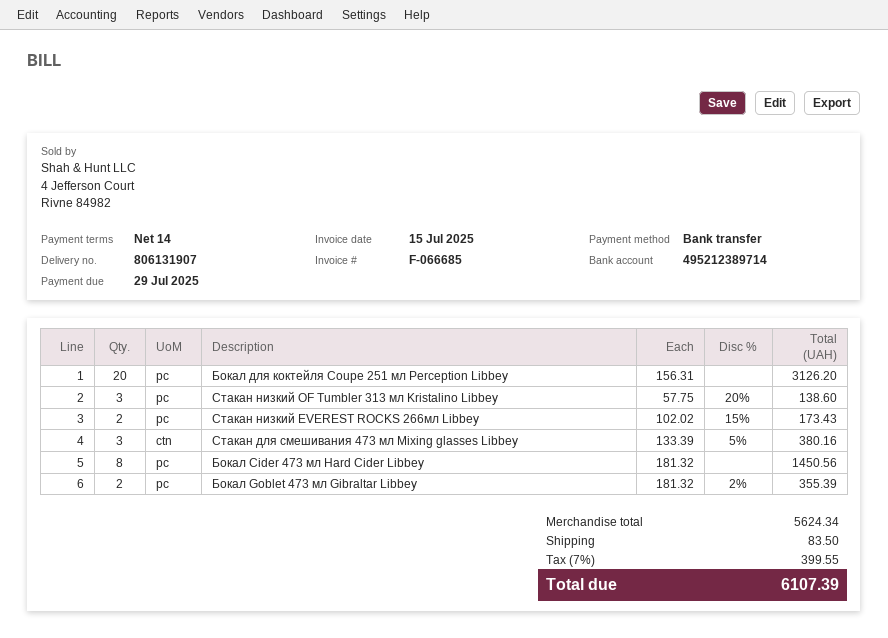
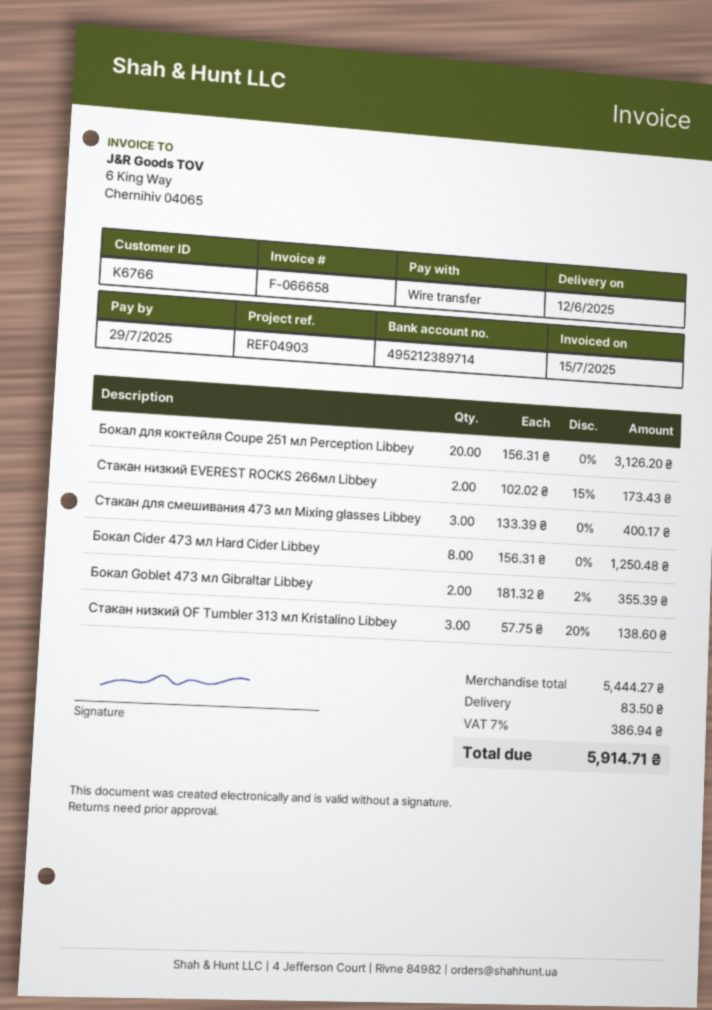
invoice number: F-066685 -> F-066658
Стакан для смешивания 473 мл Mixing glasses Libbey: 3 x 133.39 - 5% = 380.16 -> 3 x 133.39 = 400.17
Бокал Cider 473 мл Hard Cider Libbey: 8 x 181.32 = 1450.56 -> 8 x 156.31 = 1250.48
subtotal: 5624.34 -> 5444.27
tax: 7% = 399.55 -> 7% = 386.94
total: 6107.39 -> 5914.71

